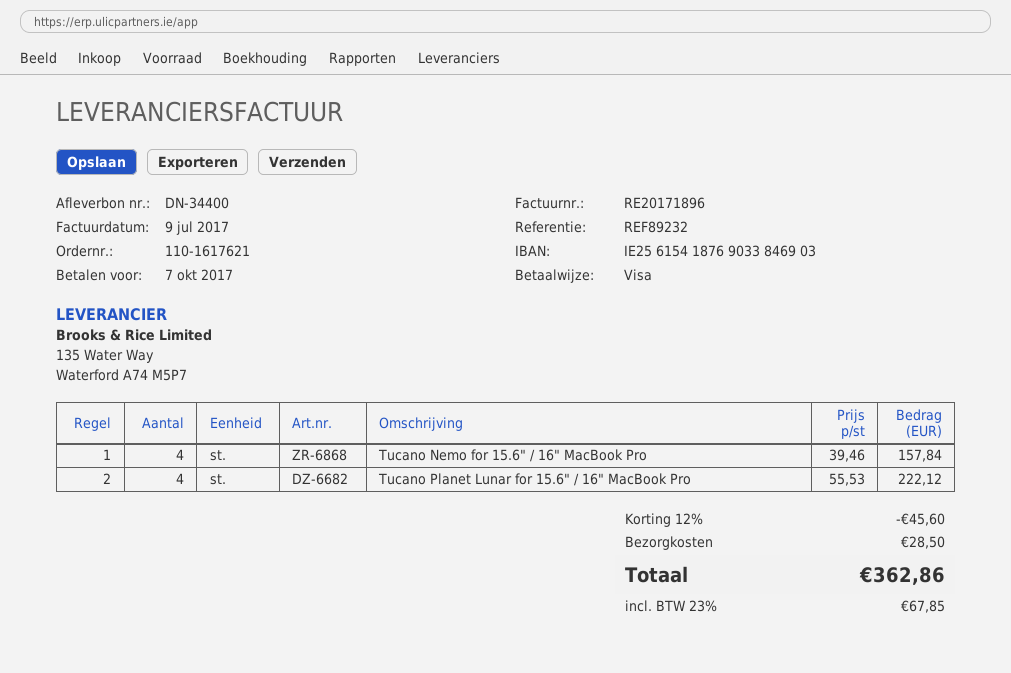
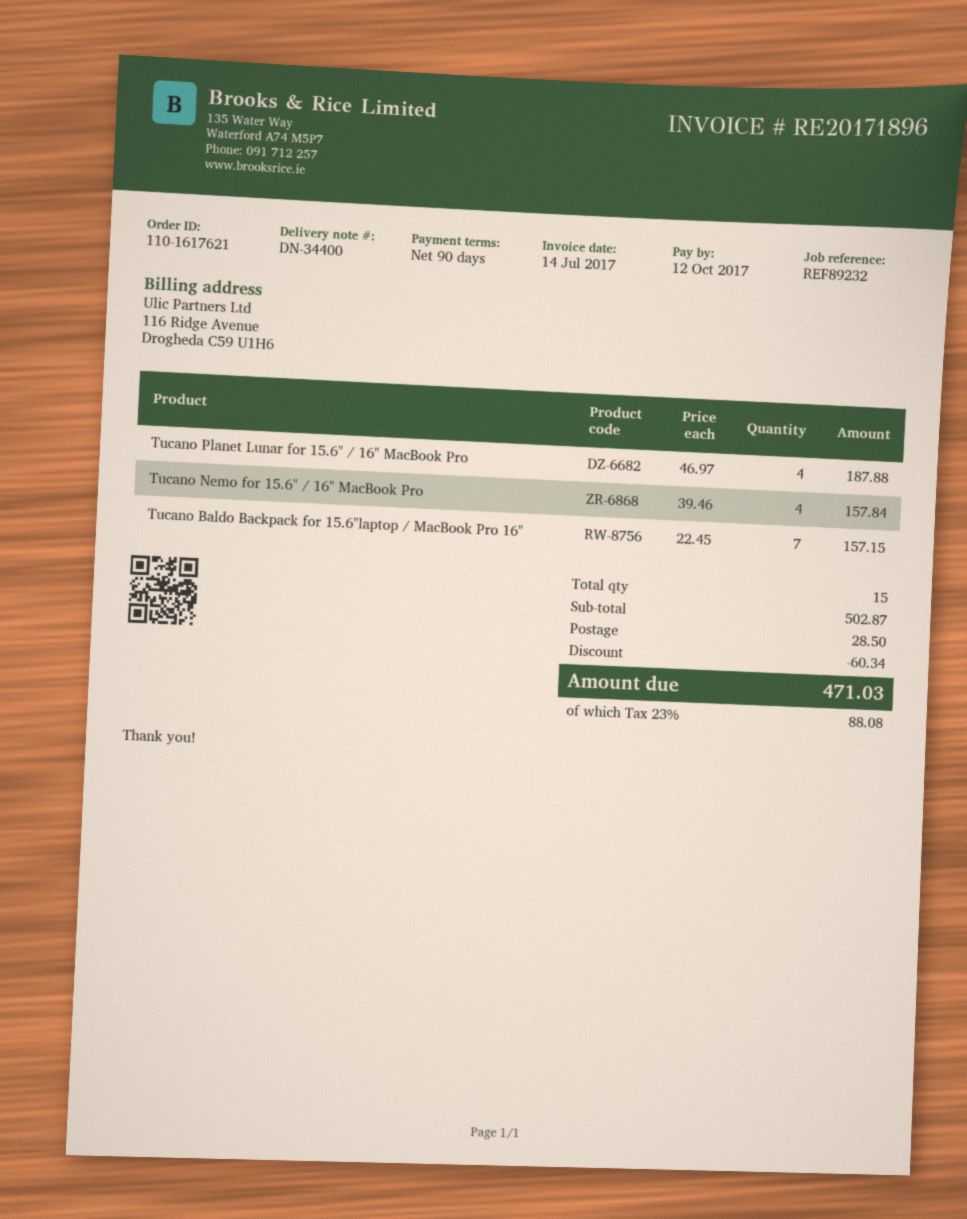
invoice date: 2017-07-09 -> 2017-07-14
due date: 2017-10-07 -> 2017-10-12
Tucano Planet Lunar for 15.6" / 16" MacBook Pro: 4 x 55.53 = 222.12 -> 4 x 46.97 = 187.88
Tucano Baldo Backpack for 15.6"laptop / MacBook Pro 16": none -> 7 x 22.45 = 157.15
discount: 45.60 -> 60.34
tax: 23% = 67.85 -> 23% = 88.08
total: 362.86 -> 471.03

